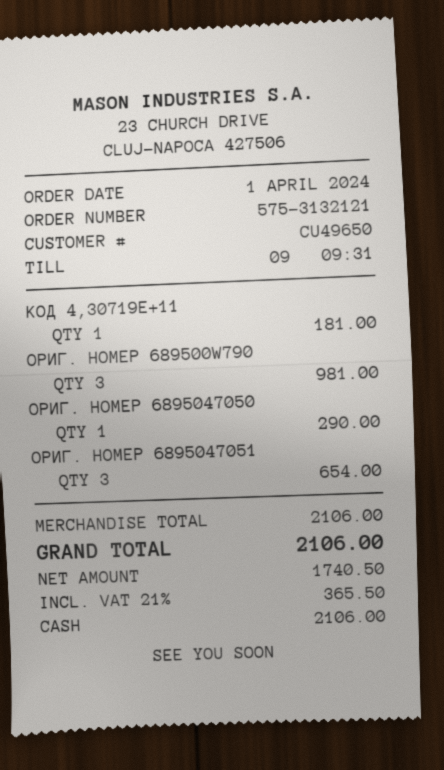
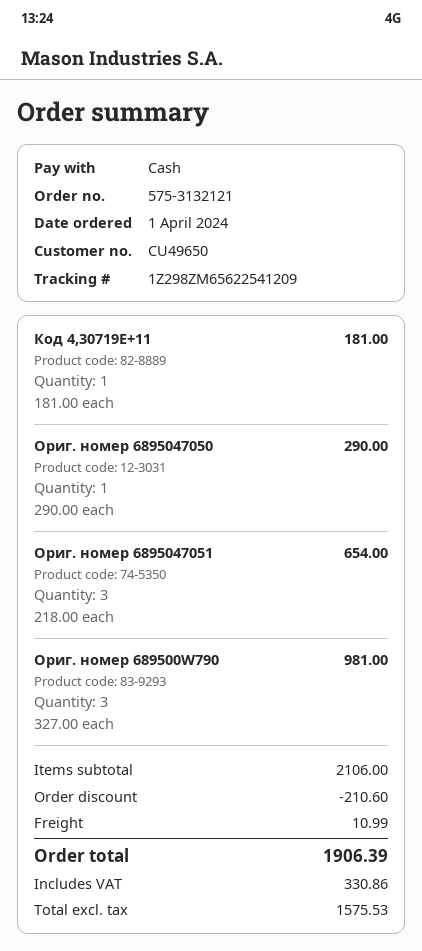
discount: none -> 210.60
shipping: none -> 10.99
net: 1740.50 -> 1575.53
tax: 365.50 -> 330.86
total: 2106.00 -> 1906.39

